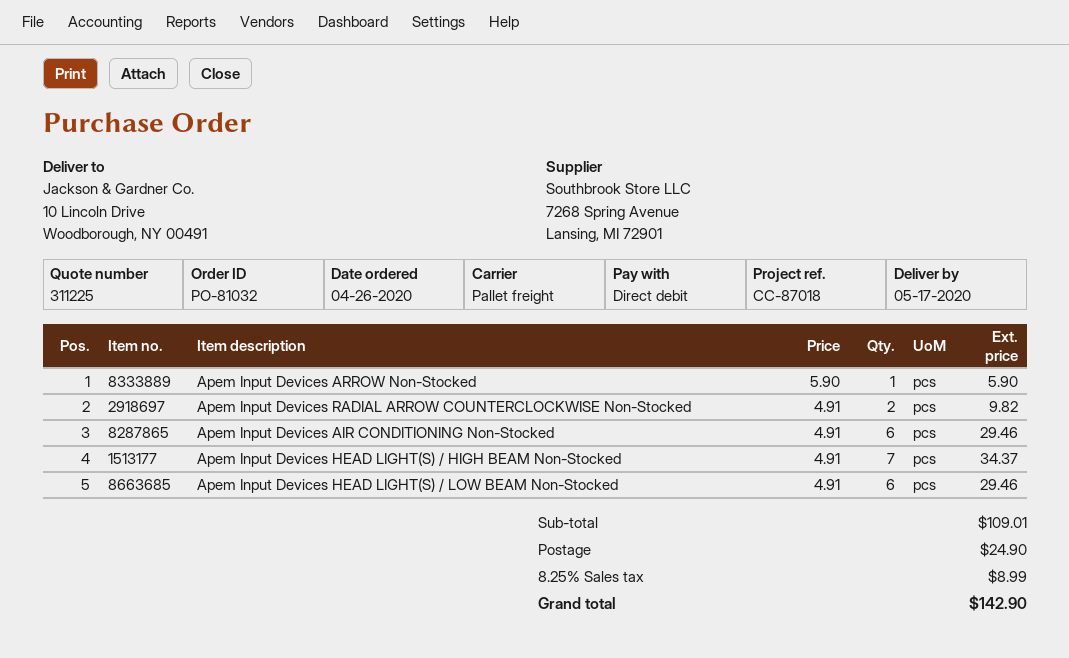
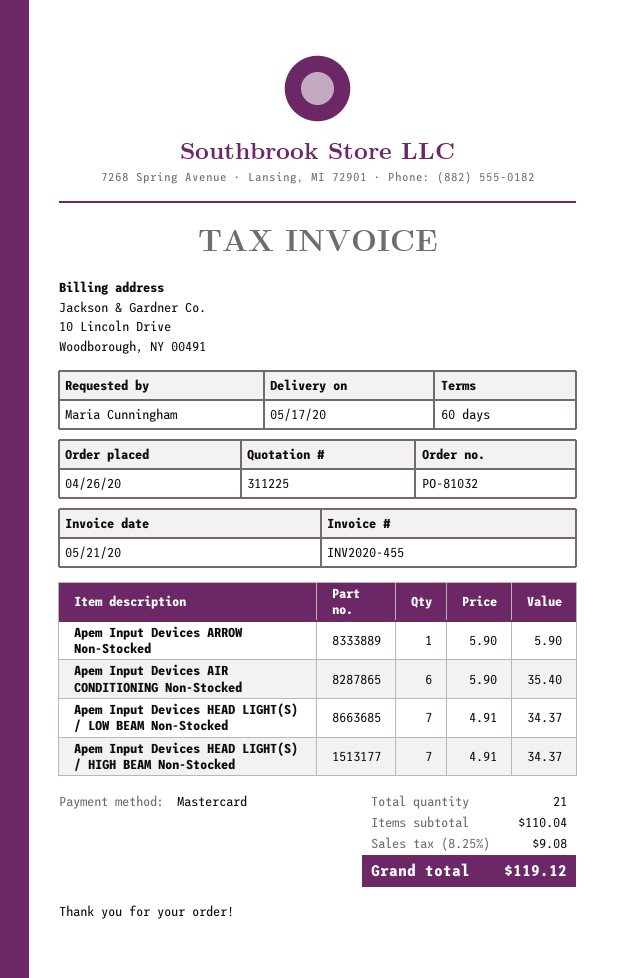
payment method: direct debit -> Mastercard
Apem Input Devices RADIAL ARROW COUNTERCLOCKWISE Non-Stocked: 2 x 4.91 = 9.82 -> none
Apem Input Devices AIR CONDITIONING Non-Stocked: 6 x 4.91 = 29.46 -> 6 x 5.90 = 35.40
Apem Input Devices HEAD LIGHT(S) / LOW BEAM Non-Stocked: 6 x 4.91 = 29.46 -> 7 x 4.91 = 34.37
subtotal: 109.01 -> 110.04
shipping: 24.90 -> none
tax: 8.25% = 8.99 -> 8.25% = 9.08
total: 142.90 -> 119.12

